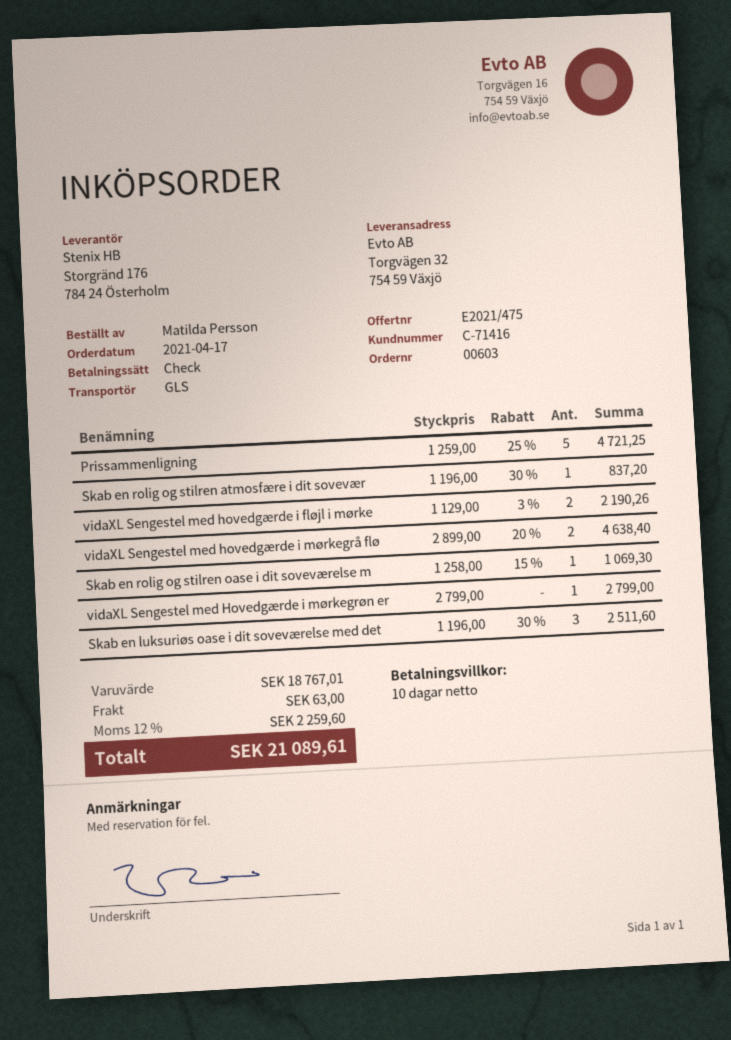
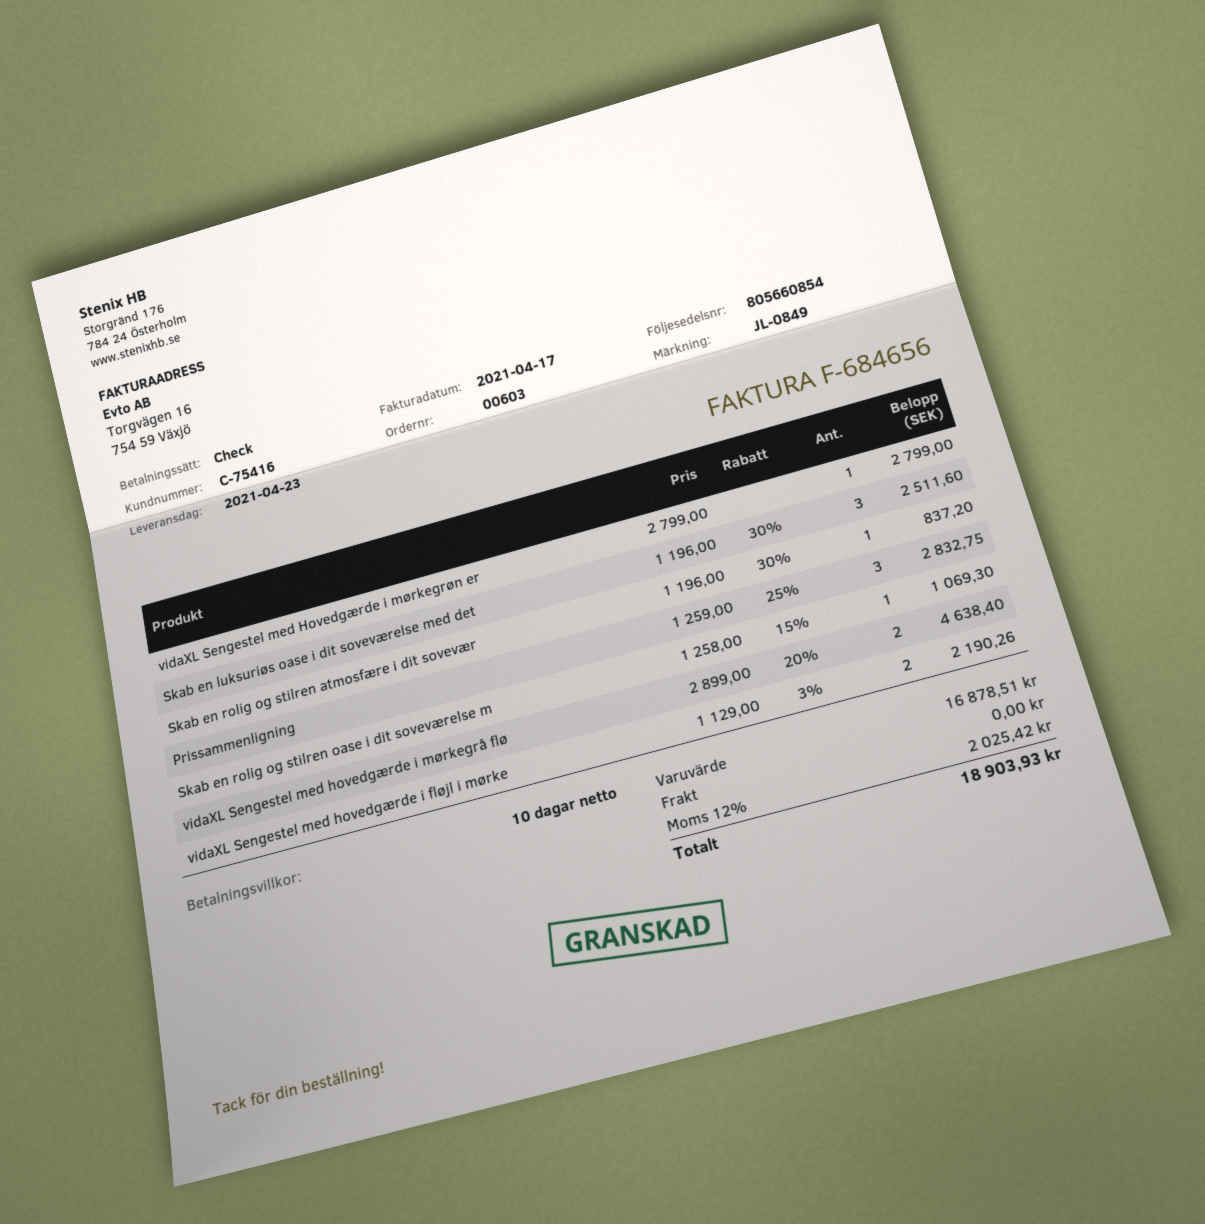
customer number: C-71416 -> C-75416
Prissammenligning: 5 x 1259.00 - 25% = 4721.25 -> 3 x 1259.00 - 25% = 2832.75
subtotal: 18767.01 -> 16878.51
shipping: 63.00 -> 0.00
tax: 12% = 2259.60 -> 12% = 2025.42
total: 21089.61 -> 18903.93

